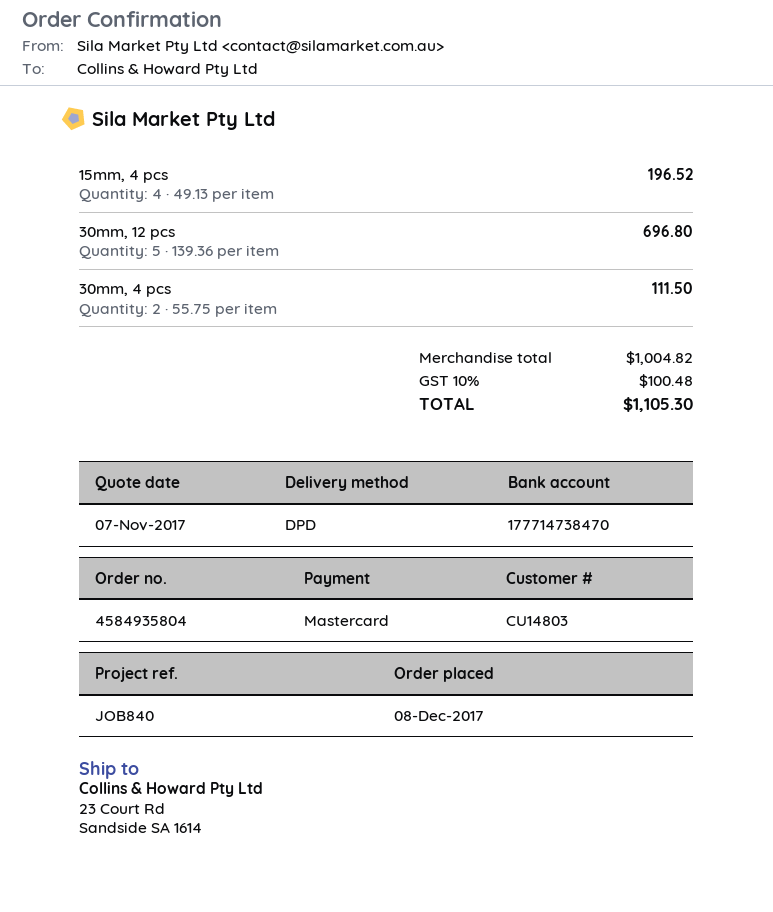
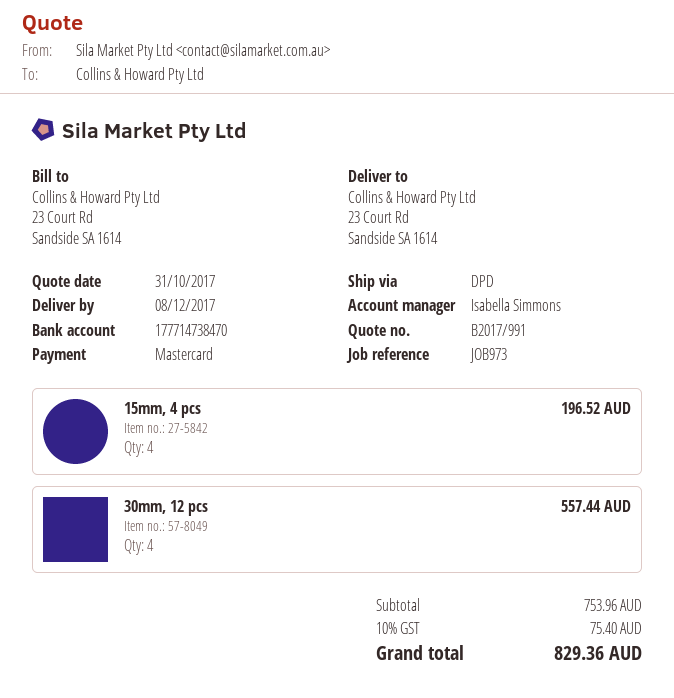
quote date: 2017-11-07 -> 2017-10-31
reference: JOB840 -> JOB973
30mm, 12 pcs: 5 for 696.80 -> 4 for 557.44
30mm, 4 pcs: 2 for 111.50 -> none
subtotal: 1004.82 -> 753.96
tax: 10% = 100.48 -> 10% = 75.40
total: 1105.30 -> 829.36

